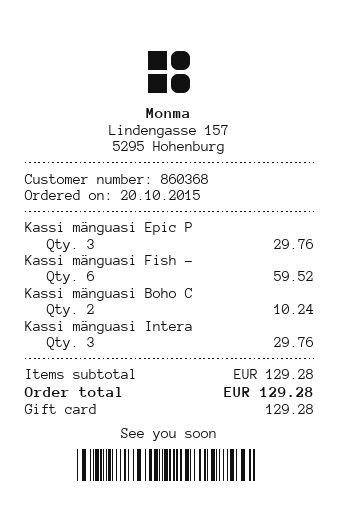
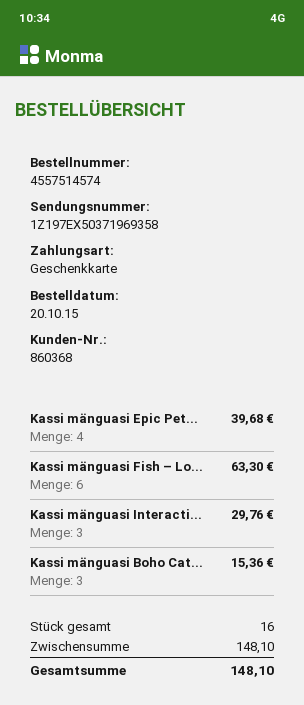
Kassi mänguasi Epic P: 3 for 29.76 -> 4 for 39.68
Kassi mänguasi Fish –: 6 for 59.52 -> 6 for 63.30
Kassi mänguasi Boho C: 2 for 10.24 -> 3 for 15.36
subtotal: 129.28 -> 148.10
total: 129.28 -> 148.10

